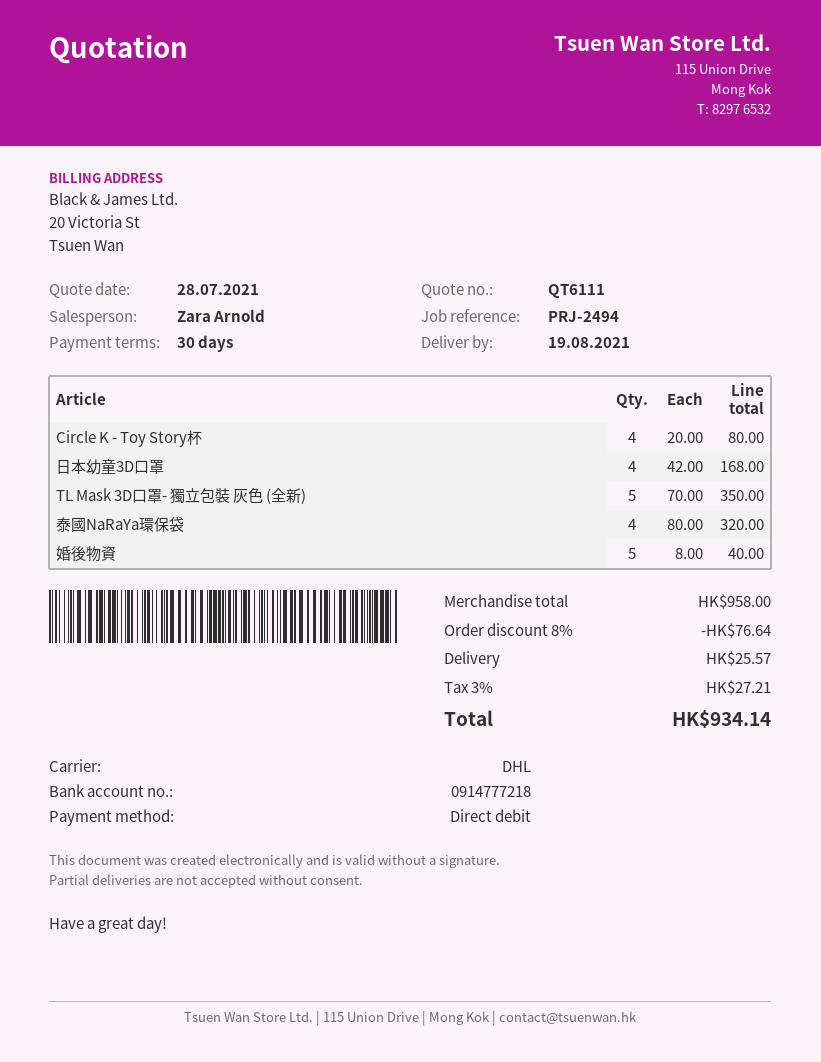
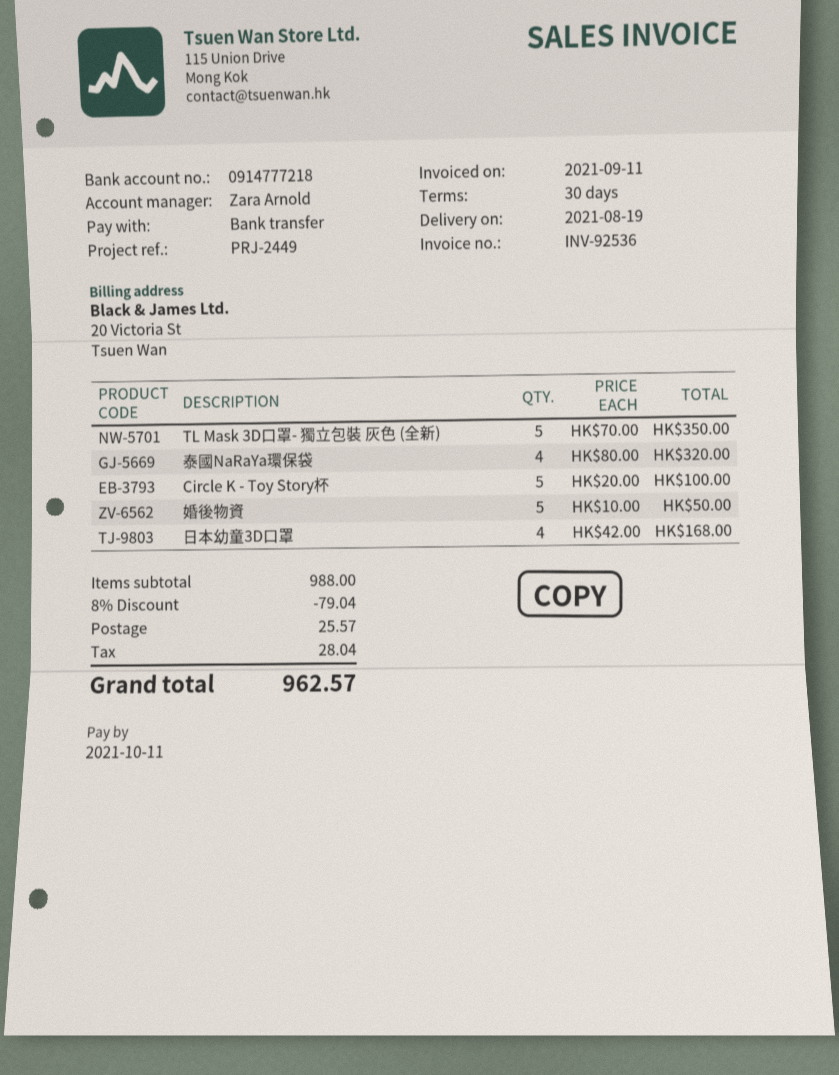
reference: PRJ-2494 -> PRJ-2449
payment method: direct debit -> bank transfer
Circle K - Toy Story杯: 4 x 20.00 = 80.00 -> 5 x 20.00 = 100.00
婚後物資: 5 x 8.00 = 40.00 -> 5 x 10.00 = 50.00
subtotal: 958.00 -> 988.00
discount: 8% = 76.64 -> 8% = 79.04
tax: 27.21 -> 28.04
total: 934.14 -> 962.57

